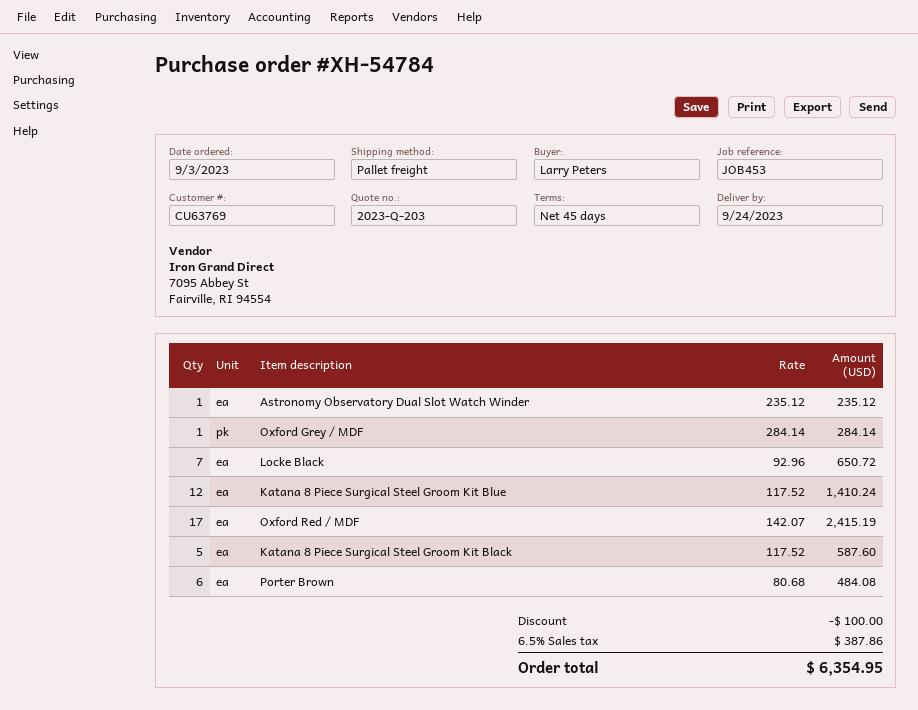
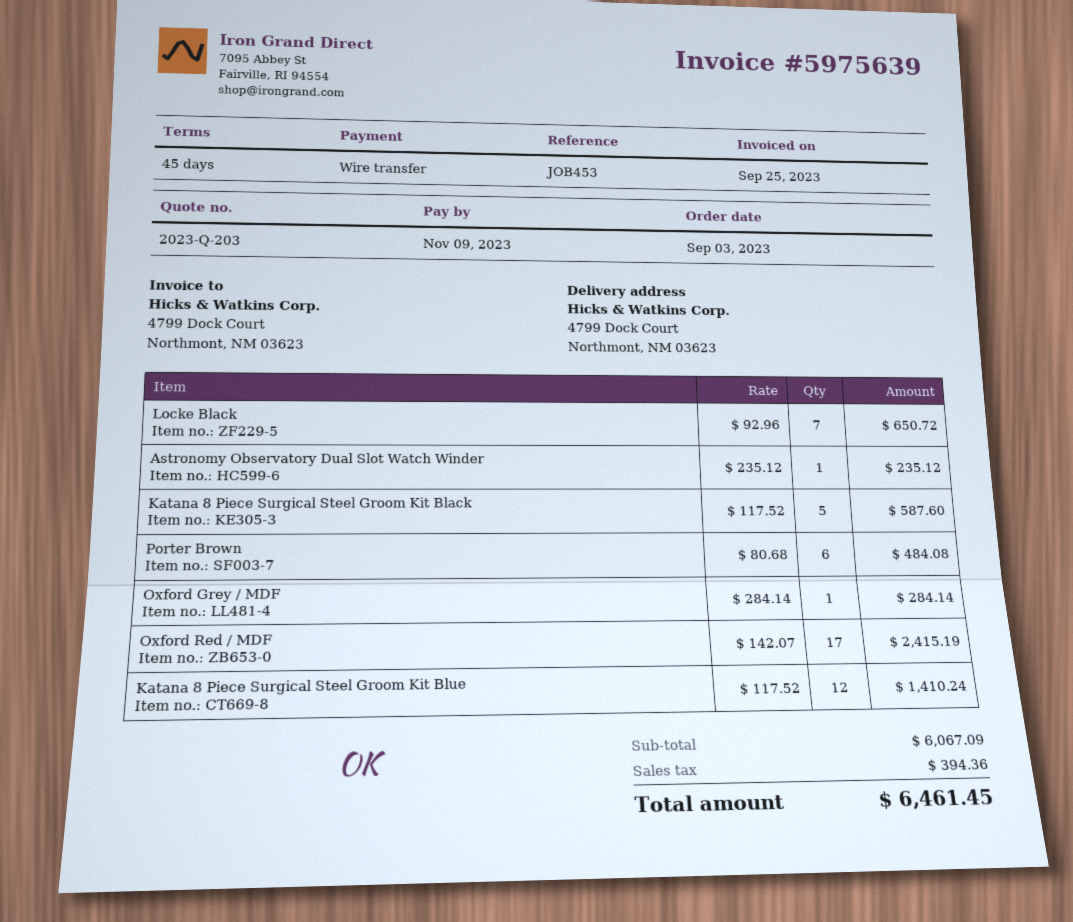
discount: 100.00 -> none
tax: 387.86 -> 394.36
total: 6354.95 -> 6461.45

